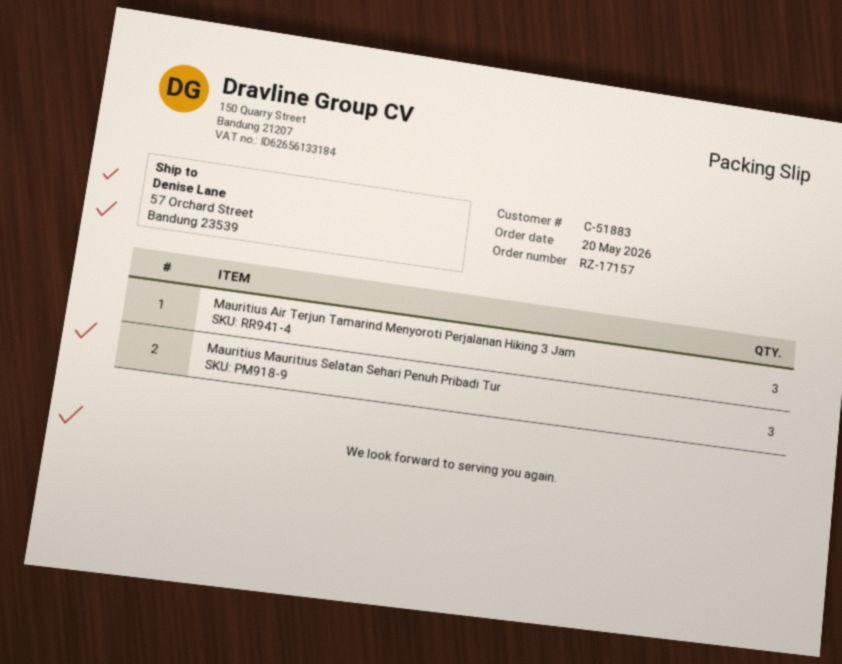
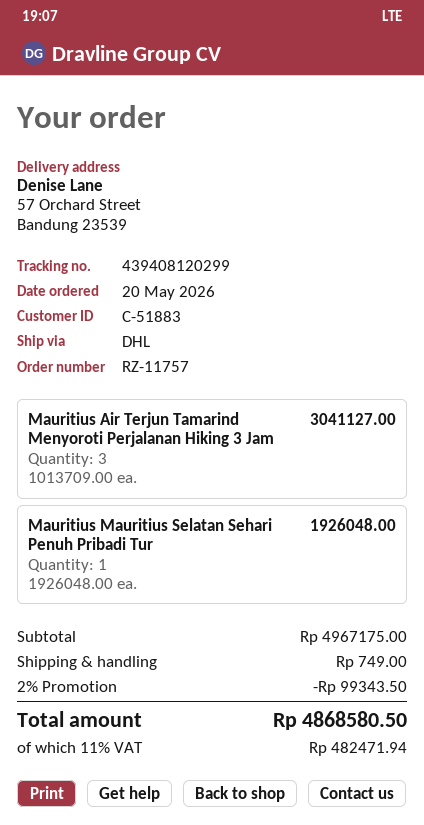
order number: RZ-17157 -> RZ-11757
Mauritius Mauritius Selatan Sehari Penuh Pribadi Tur: 3 -> 1

